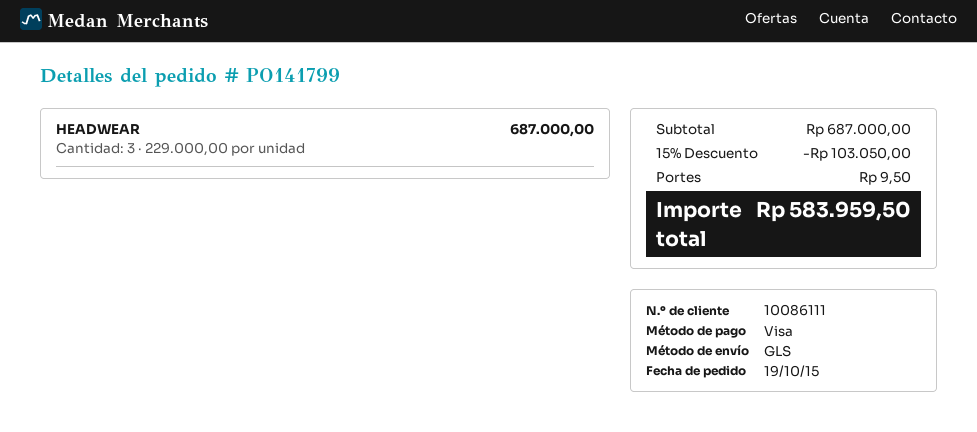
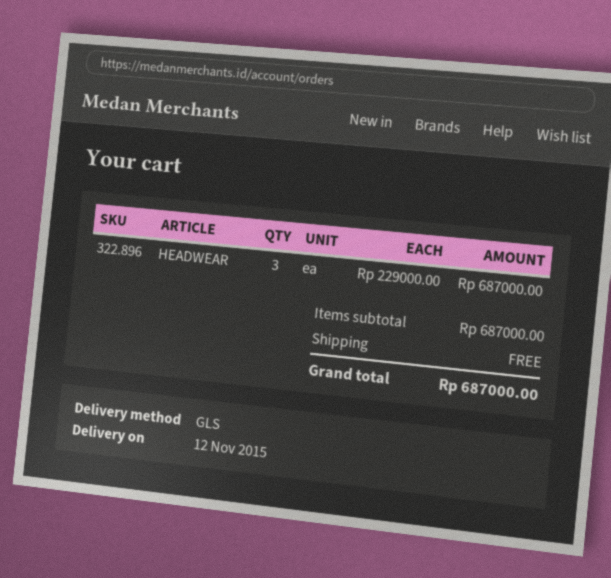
discount: 15% = 103050.00 -> none
shipping: 9.50 -> 0.00
total: 583959.50 -> 687000.00

